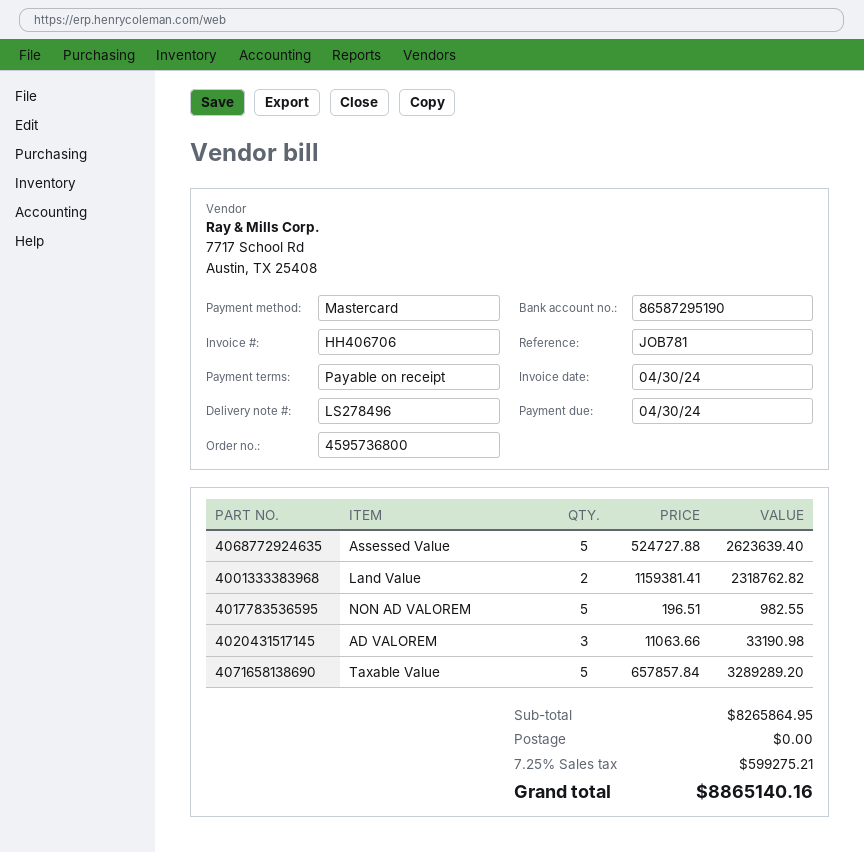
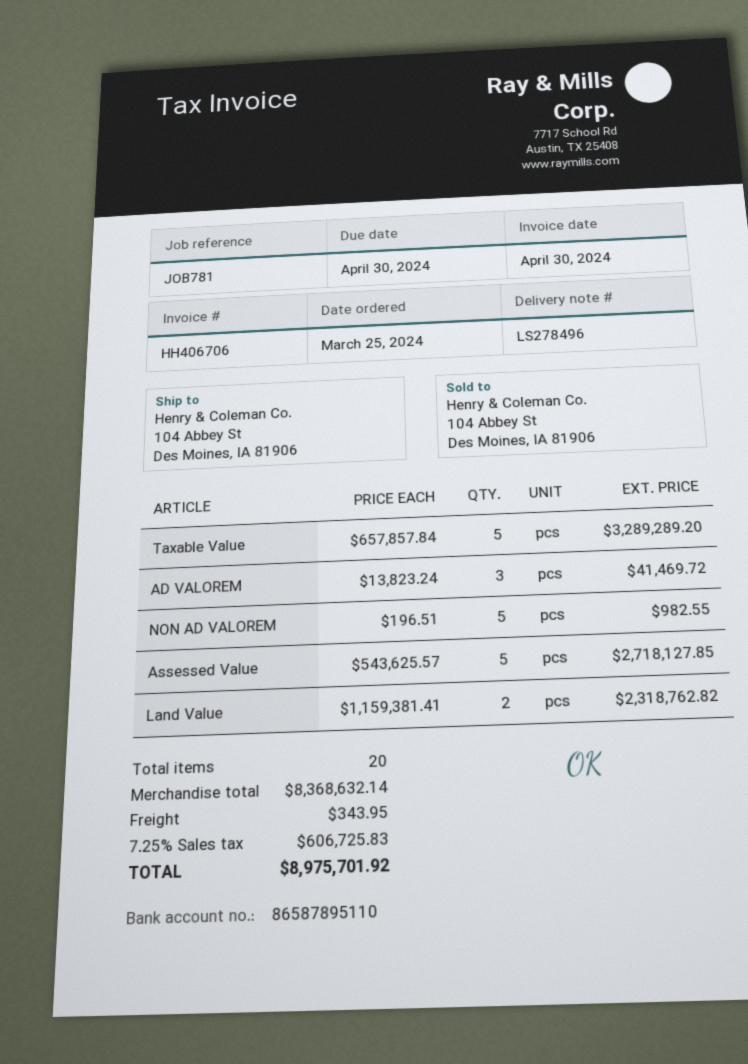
bank account: 86587295190 -> 86587895110
Assessed Value: 5 x 524727.88 = 2623639.40 -> 5 x 543625.57 = 2718127.85
AD VALOREM: 3 x 11063.66 = 33190.98 -> 3 x 13823.24 = 41469.72
subtotal: 8265864.95 -> 8368632.14
shipping: 0.00 -> 343.95
tax: 7.25% = 599275.21 -> 7.25% = 606725.83
total: 8865140.16 -> 8975701.92

